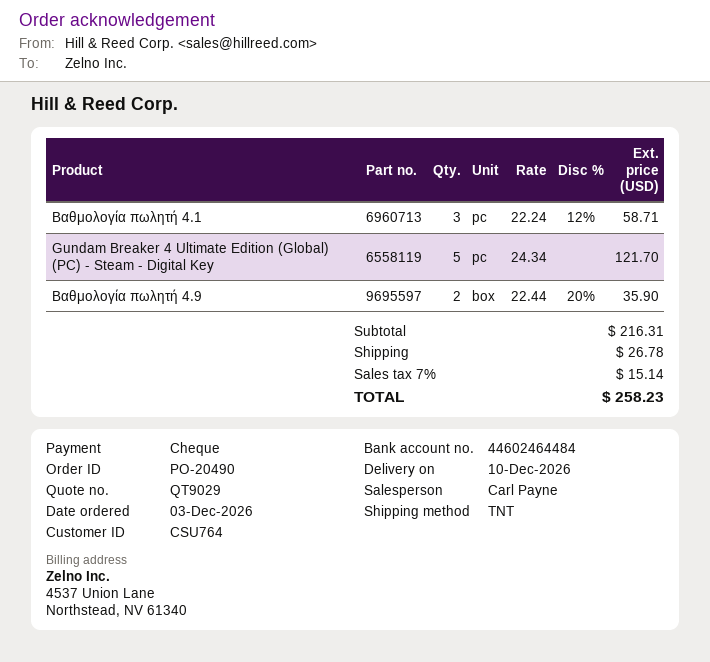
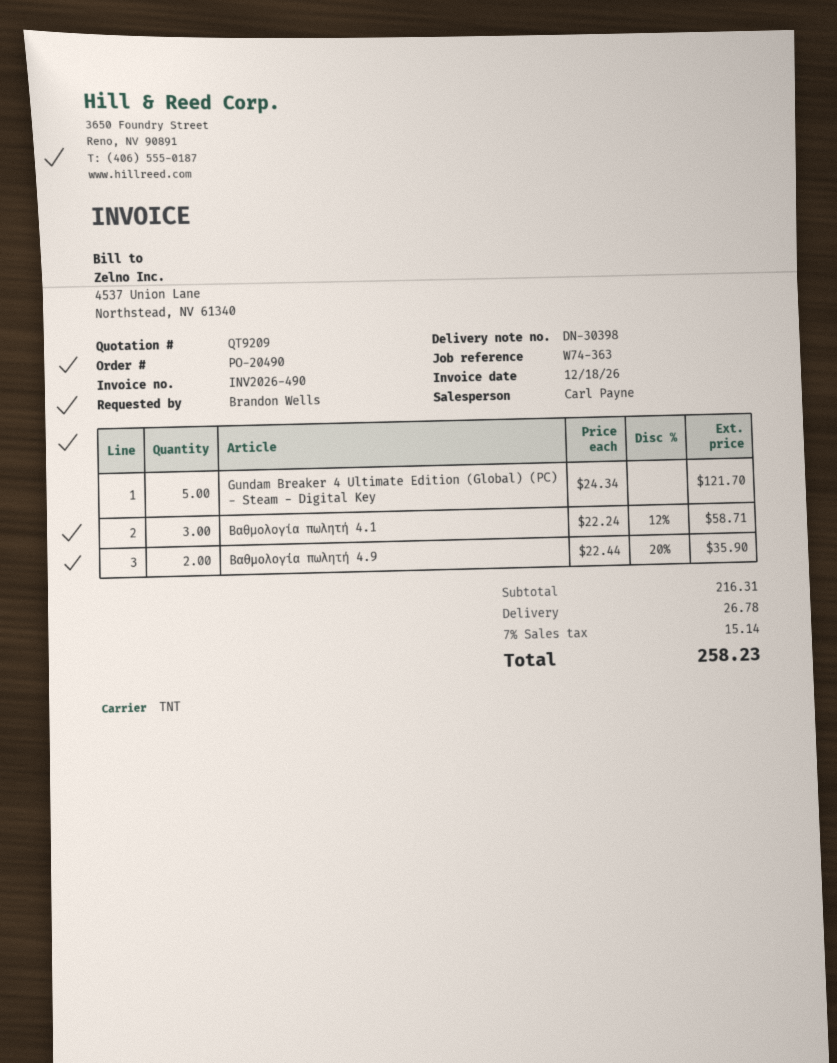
quote number: QT9029 -> QT9209

